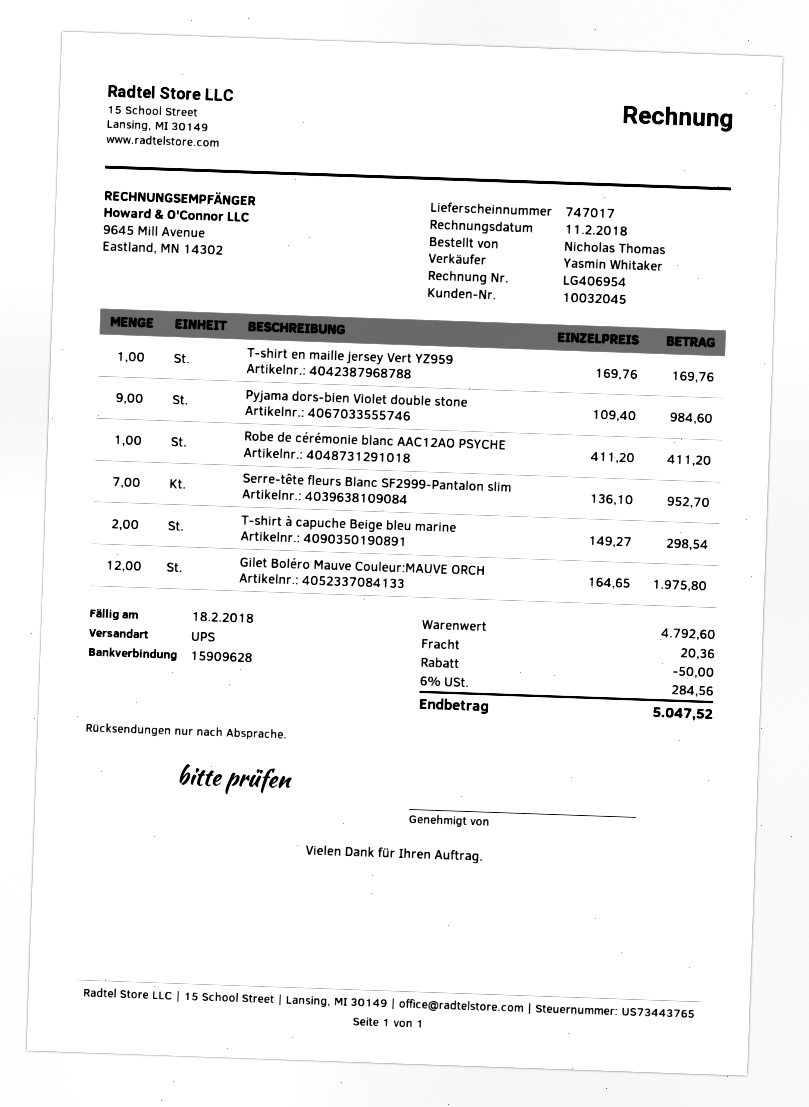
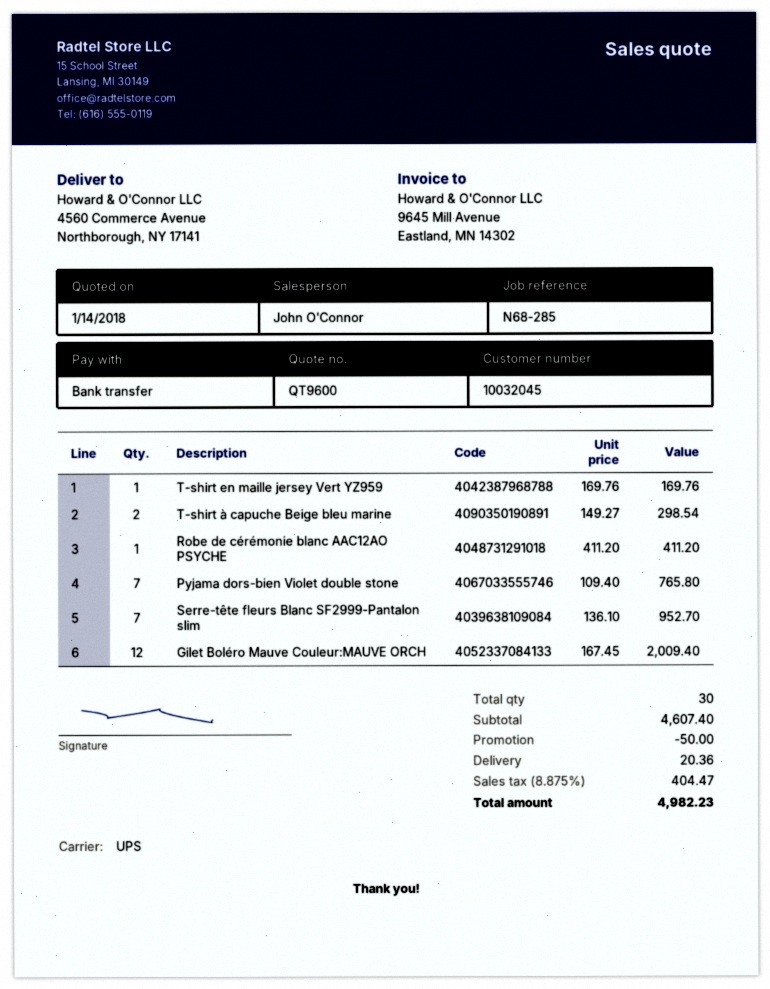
sales rep: Yasmin Whitaker -> John O'Connor
Pyjama dors-bien Violet double stone: 9 x 109.40 = 984.60 -> 7 x 109.40 = 765.80
Gilet Boléro Mauve Couleur:MAUVE ORCH: 12 x 164.65 = 1975.80 -> 12 x 167.45 = 2009.40
subtotal: 4792.60 -> 4607.40
tax: 6% = 284.56 -> 8.875% = 404.47
total: 5047.52 -> 4982.23

